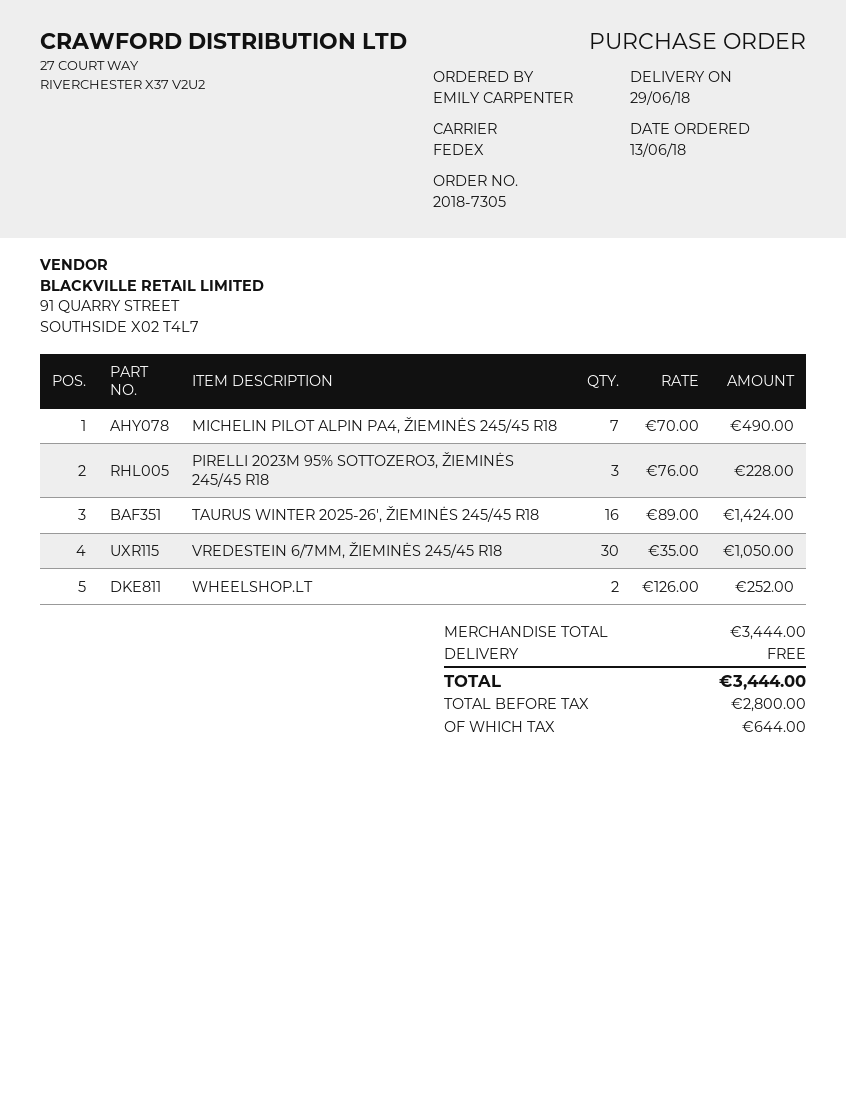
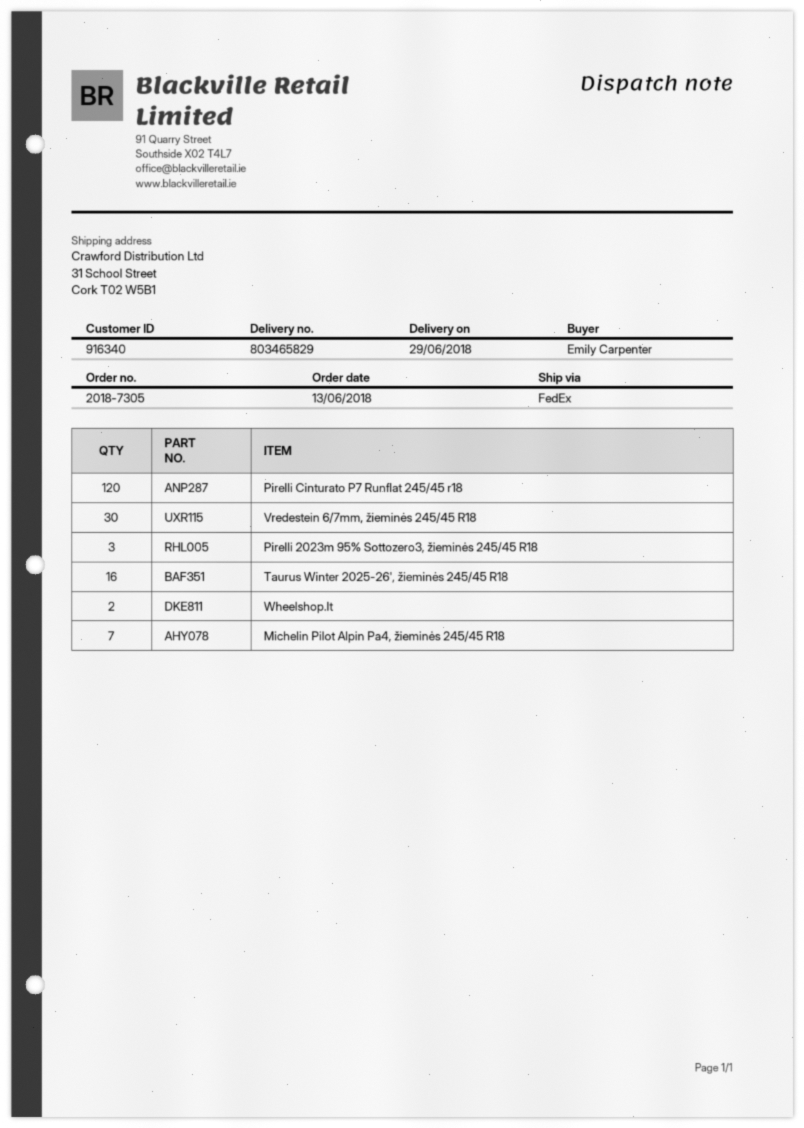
Pirelli Cinturato P7 Runflat 245/45 r18: none -> 120

